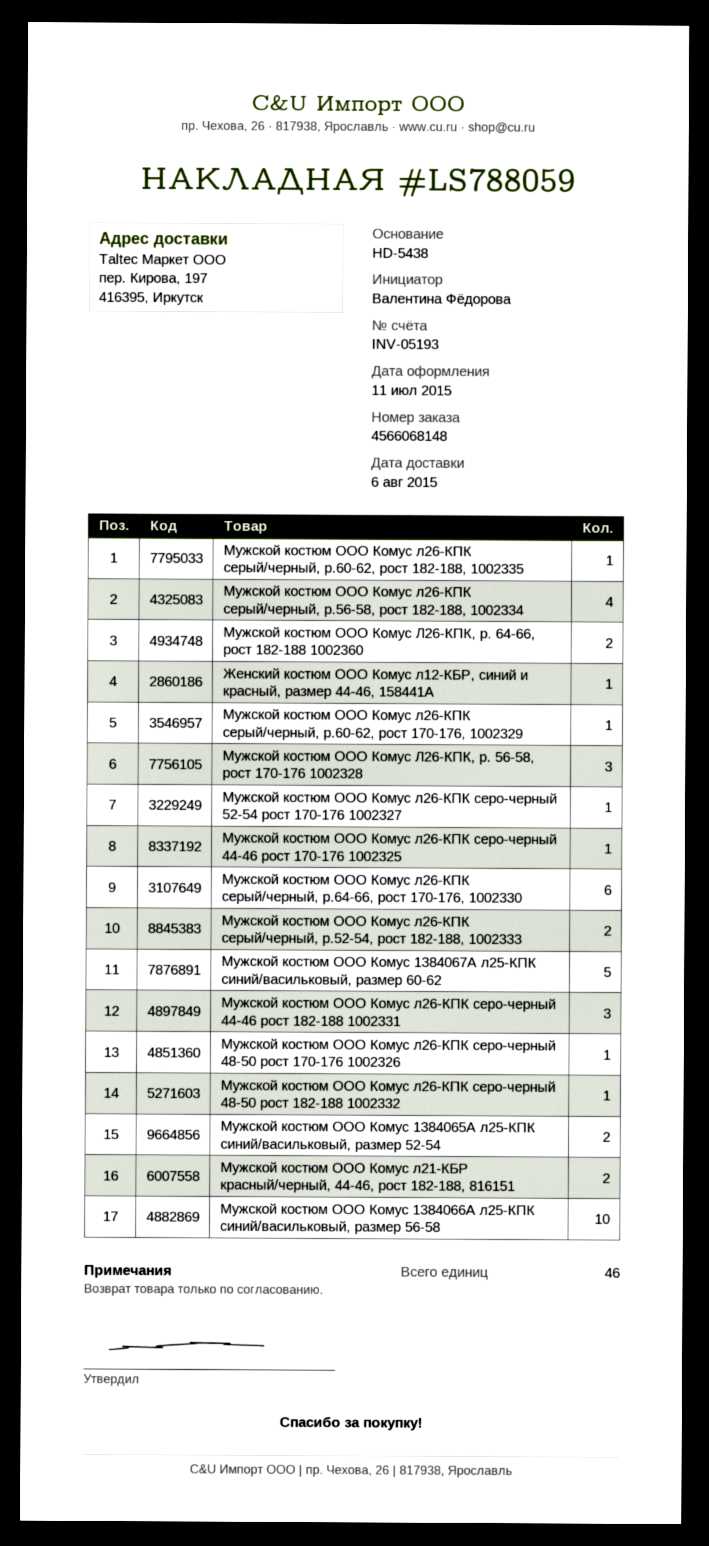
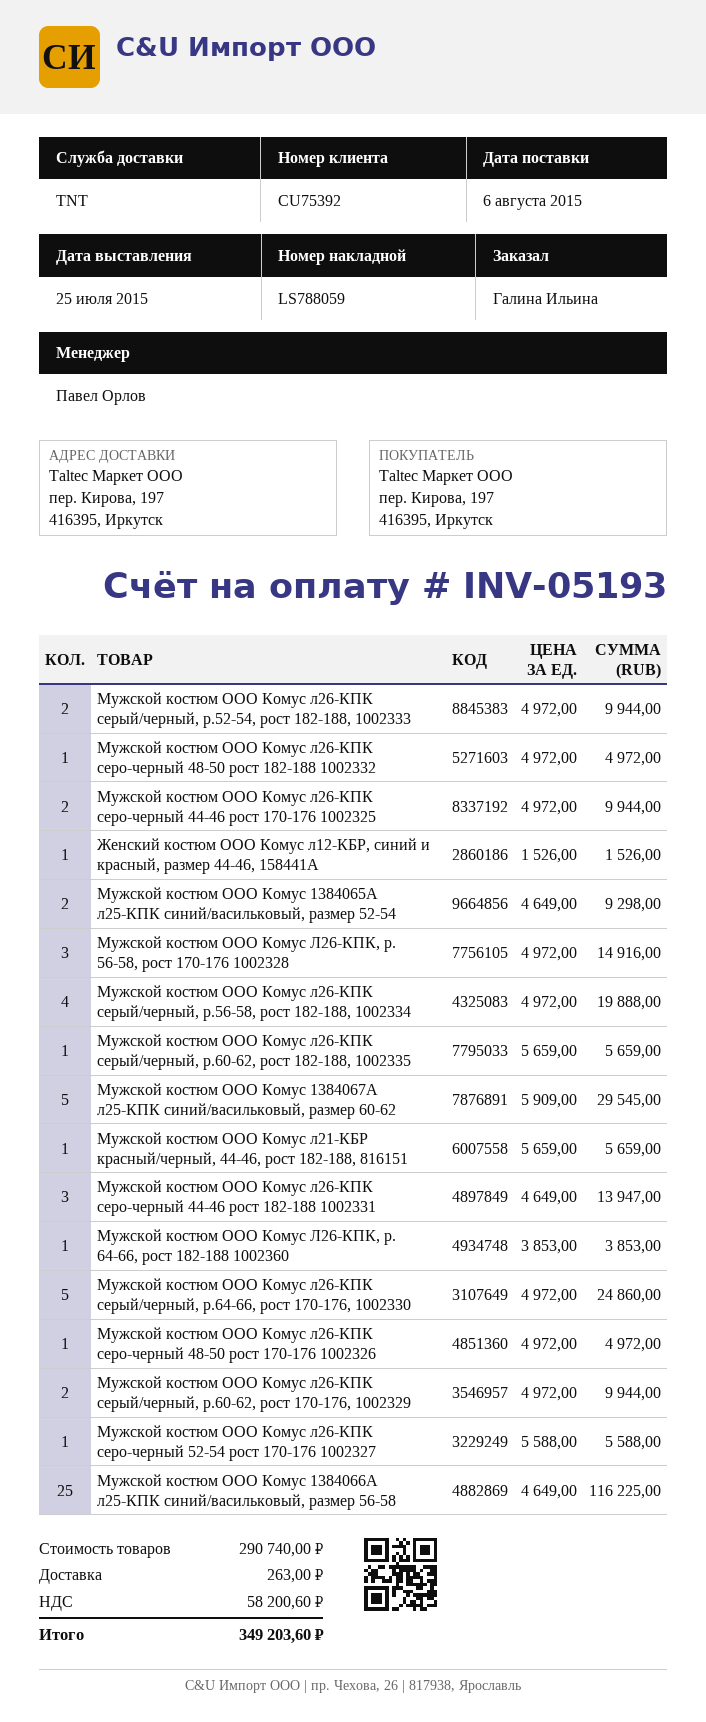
ordered by: Валентина Фёдорова -> Галина Ильина
Мужской костюм ООО Комус Л26-КПК, р. 64-66, рост 182-188 1002360: 2 -> 1
Мужской костюм ООО Комус л26-КПК серый/черный, р.60-62, рост 170-176, 1002329: 1 -> 2
Мужской костюм ООО Комус л26-КПК серо-черный 44-46 рост 170-176 1002325: 1 -> 2
Мужской костюм ООО Комус л26-КПК серый/черный, р.64-66, рост 170-176, 1002330: 6 -> 5
Мужской костюм ООО Комус л21-КБР красный/черный, 44-46, рост 182-188, 816151: 2 -> 1
Мужской костюм ООО Комус 1384066А л25-КПК синий/васильковый, размер 56-58: 10 -> 25

